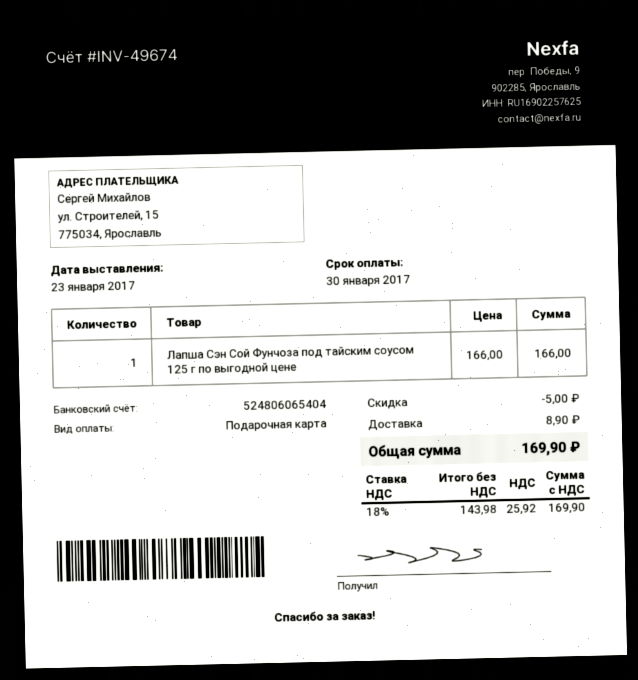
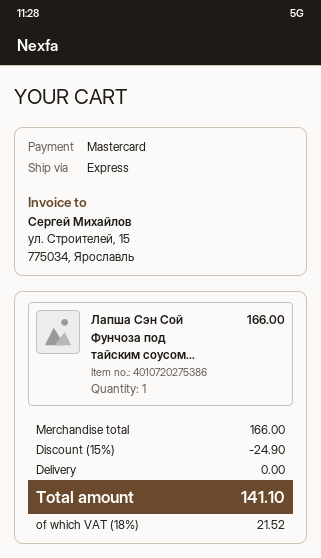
payment method: gift card -> Mastercard
discount: 5.00 -> 24.90
shipping: 8.90 -> 0.00
tax: 18% = 25.92 -> 18% = 21.52
total: 169.90 -> 141.10

